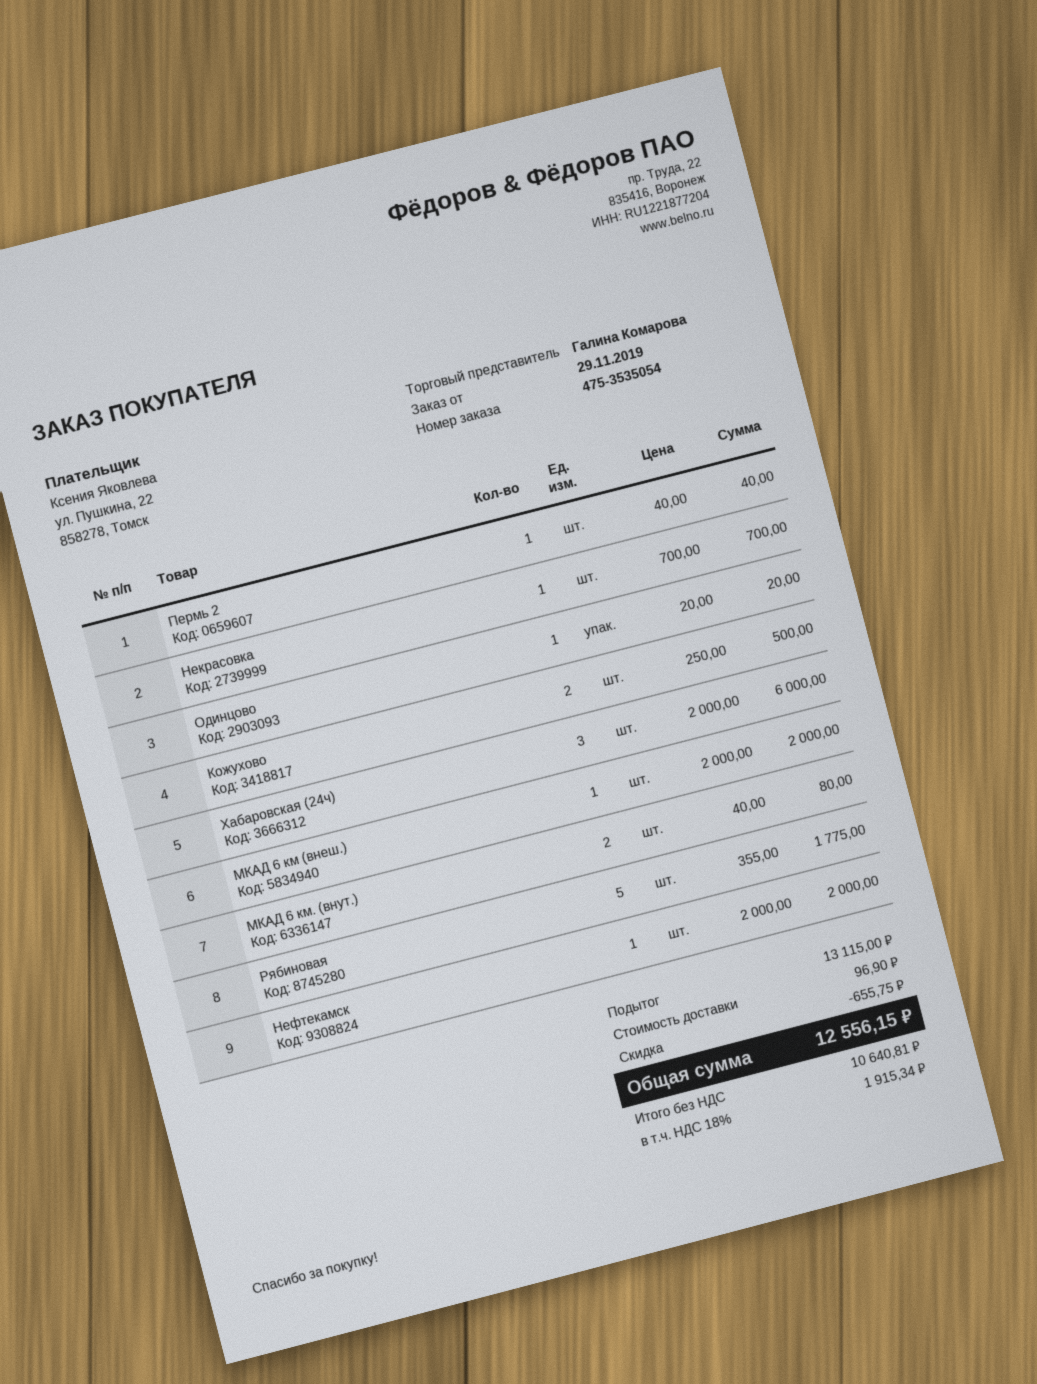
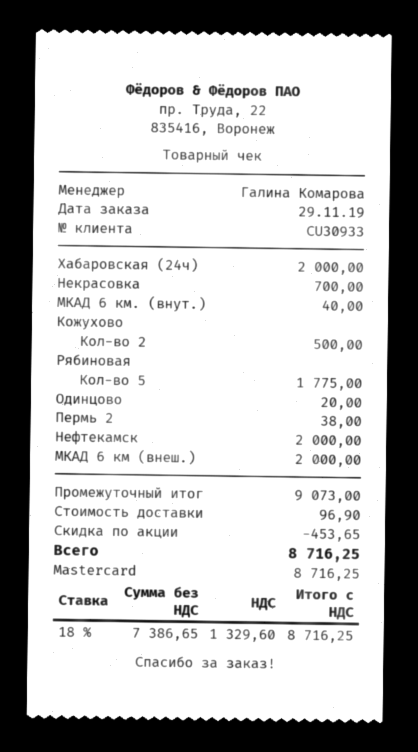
Пермь 2: 1 for 40.00 -> 1 for 38.00
Хабаровская (24ч): 3 for 6000.00 -> 1 for 2000.00
МКАД 6 км. (внут.): 2 for 80.00 -> 1 for 40.00
subtotal: 13115.00 -> 9073.00
discount: 655.75 -> 453.65
net: 10640.81 -> 7386.65
tax: 18% = 1915.34 -> 18% = 1329.60
total: 12556.15 -> 8716.25

